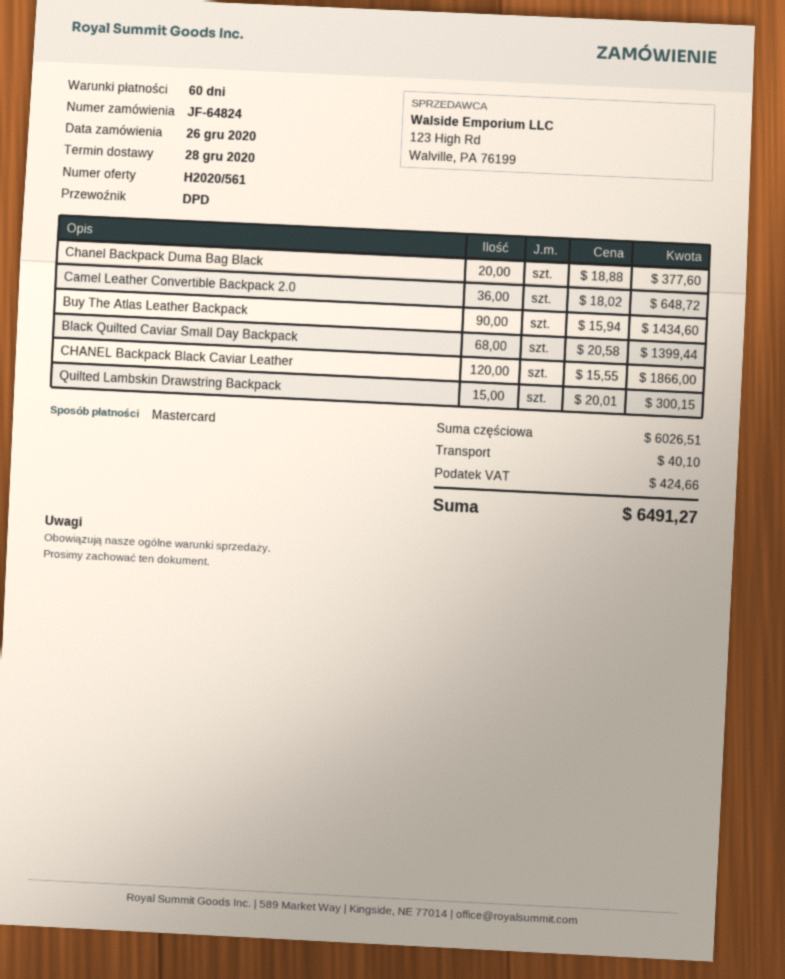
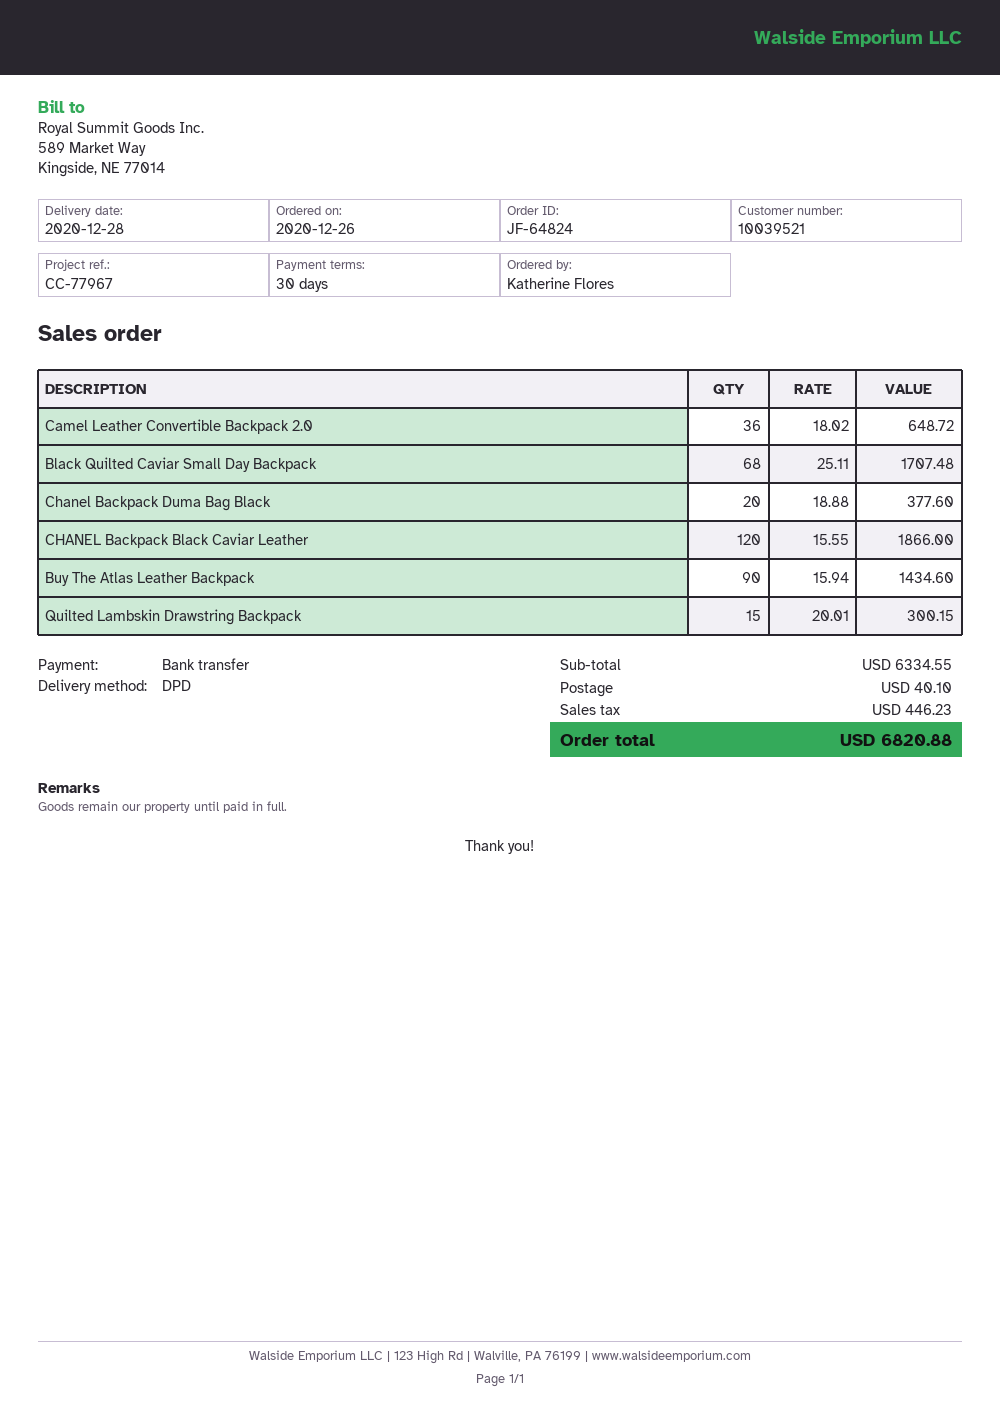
payment terms: 60 days -> 30 days
payment method: Mastercard -> bank transfer
Black Quilted Caviar Small Day Backpack: 68 x 20.58 = 1399.44 -> 68 x 25.11 = 1707.48
subtotal: 6026.51 -> 6334.55
tax: 424.66 -> 446.23
total: 6491.27 -> 6820.88

